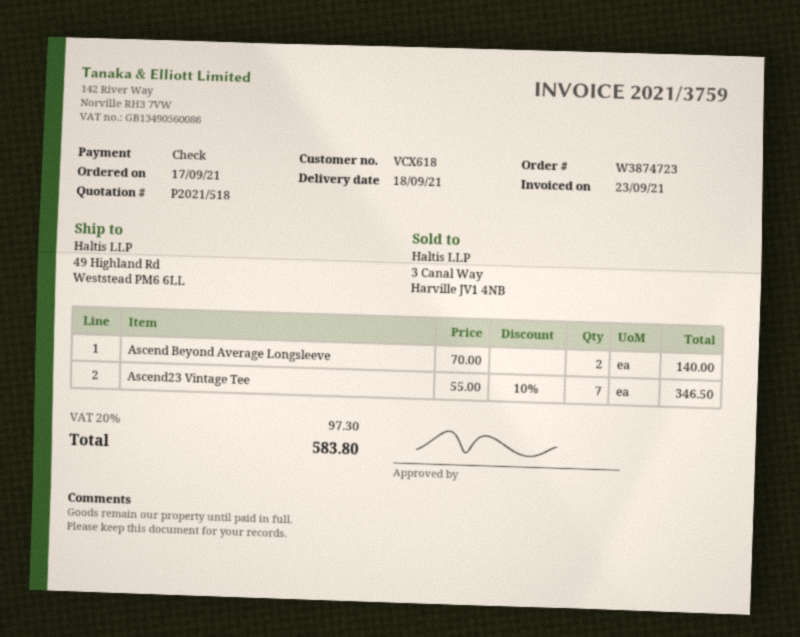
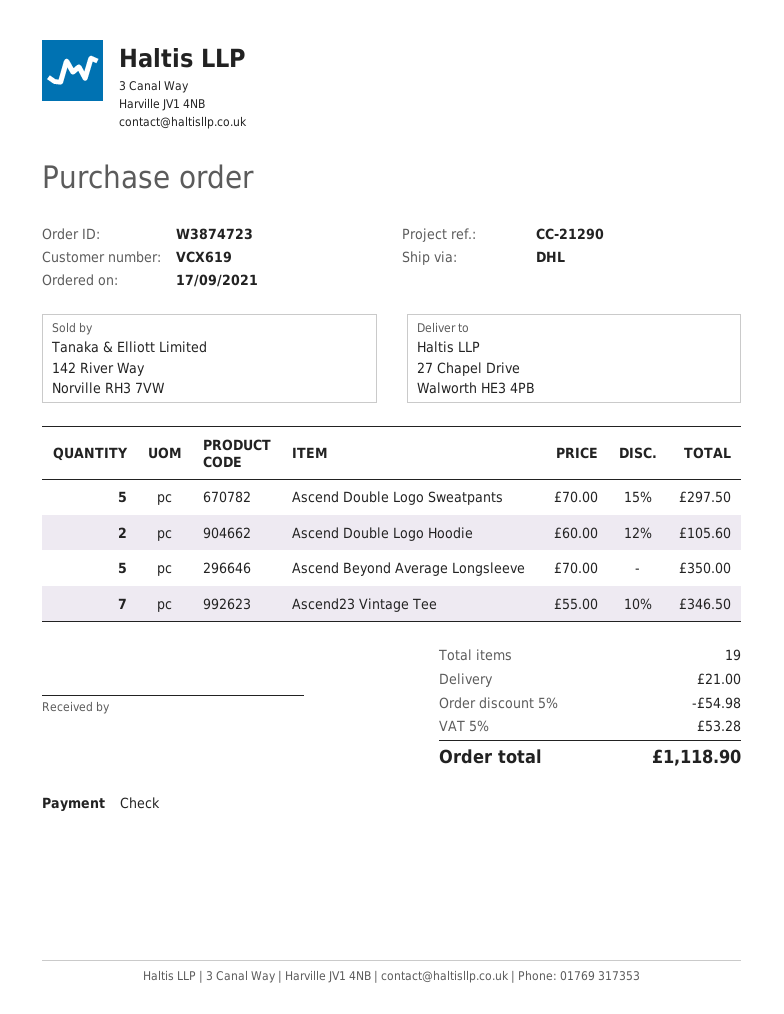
customer number: VCX618 -> VCX619
ship to: 49 Highland Rd, Weststead PM6 6LL -> 27 Chapel Drive, Walworth HE3 4PB
Ascend Beyond Average Longsleeve: 2 x 70.00 = 140.00 -> 5 x 70.00 = 350.00
Ascend Double Logo Sweatpants: none -> 5 x 70.00 - 15% = 297.50
Ascend Double Logo Hoodie: none -> 2 x 60.00 - 12% = 105.60
discount: none -> 5% = 54.98
shipping: none -> 21.00
tax: 20% = 97.30 -> 5% = 53.28
total: 583.80 -> 1118.90

